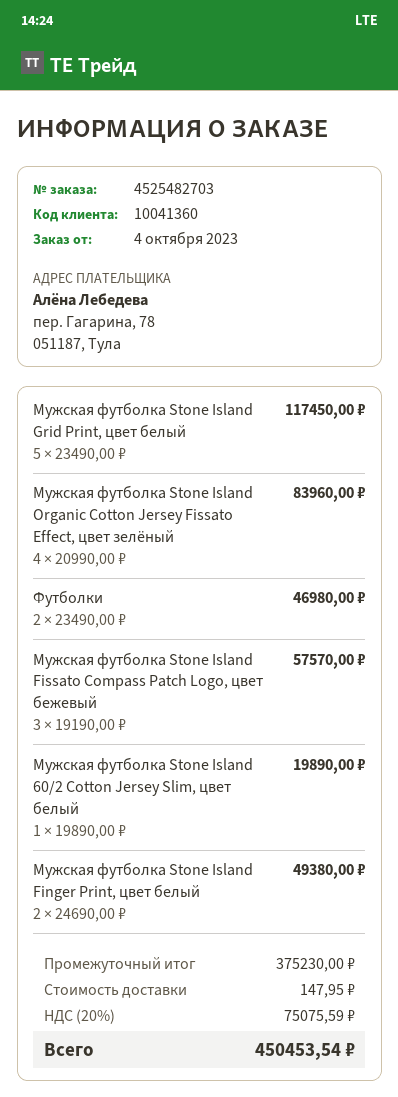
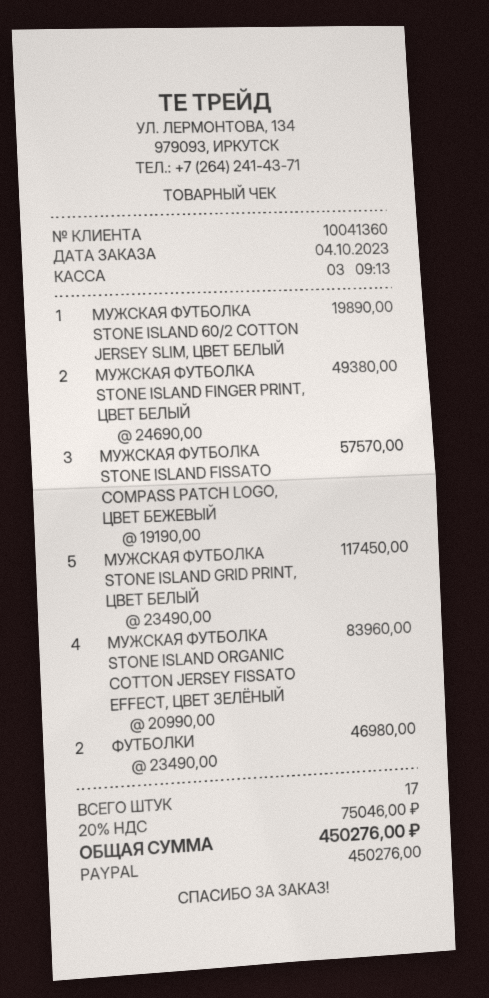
shipping: 147.95 -> none
tax: 20% = 75075.59 -> 20% = 75046.00
total: 450453.54 -> 450276.00

